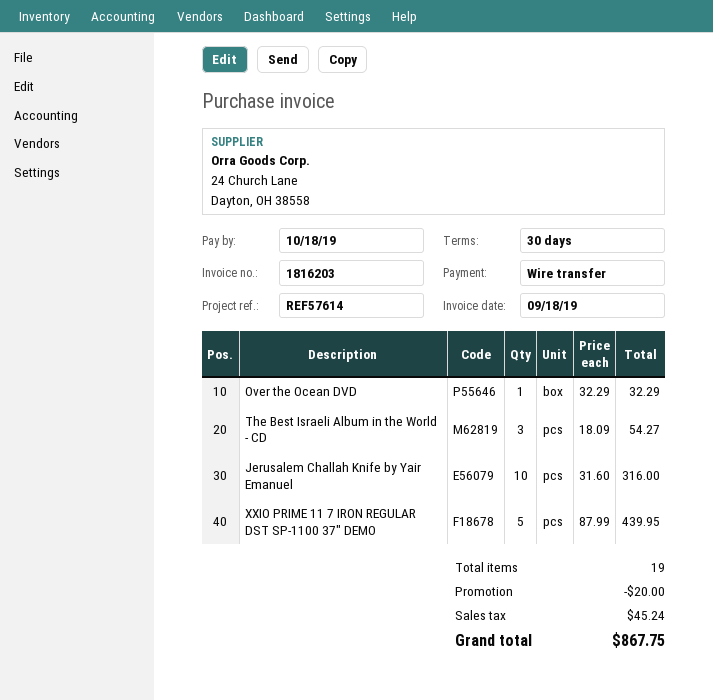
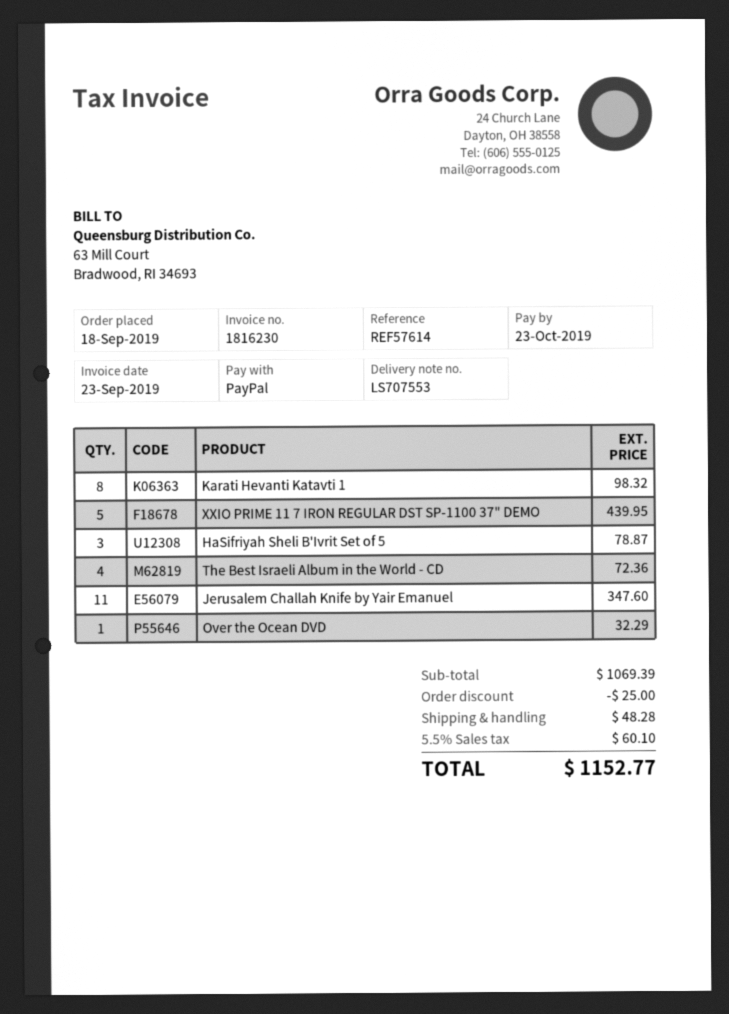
invoice number: 1816203 -> 1816230
invoice date: 2019-09-18 -> 2019-09-23
due date: 2019-10-18 -> 2019-10-23
payment method: bank transfer -> PayPal
The Best Israeli Album in the World - CD: 3 for 54.27 -> 4 for 72.36
Jerusalem Challah Knife by Yair Emanuel: 10 for 316.00 -> 11 for 347.60
Karati Hevanti Katavti 1: none -> 8 for 98.32
HaSifriyah Sheli B'Ivrit Set of 5: none -> 3 for 78.87
discount: 20.00 -> 25.00
shipping: none -> 48.28
tax: 45.24 -> 60.10
total: 867.75 -> 1152.77

